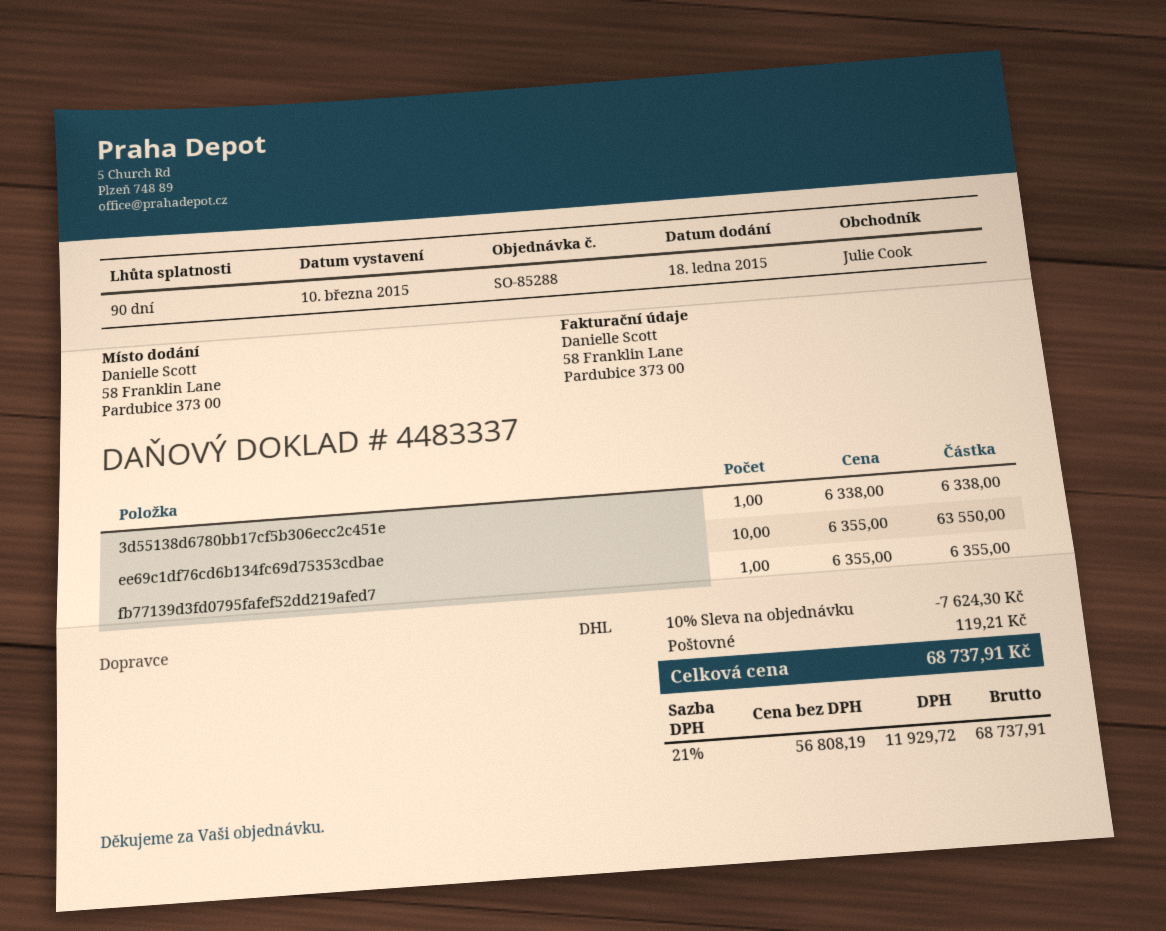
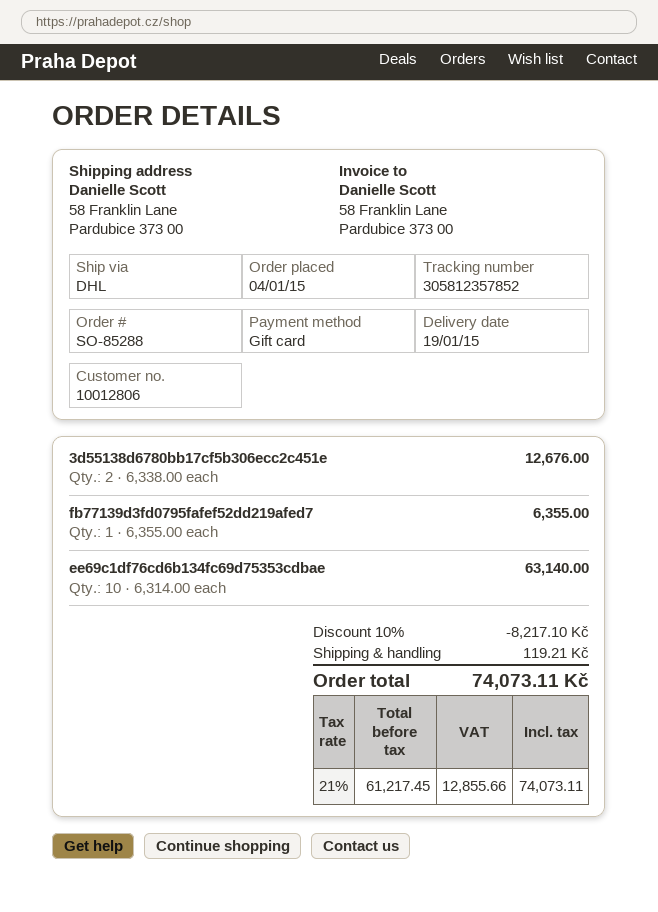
delivery date: 2015-01-18 -> 2015-01-19
3d55138d6780bb17cf5b306ecc2c451e: 1 x 6338.00 = 6338.00 -> 2 x 6338.00 = 12676.00
ee69c1df76cd6b134fc69d75353cdbae: 10 x 6355.00 = 63550.00 -> 10 x 6314.00 = 63140.00
discount: 10% = 7624.30 -> 10% = 8217.10
net: 56808.19 -> 61217.45
tax: 21% = 11929.72 -> 21% = 12855.66
total: 68737.91 -> 74073.11

